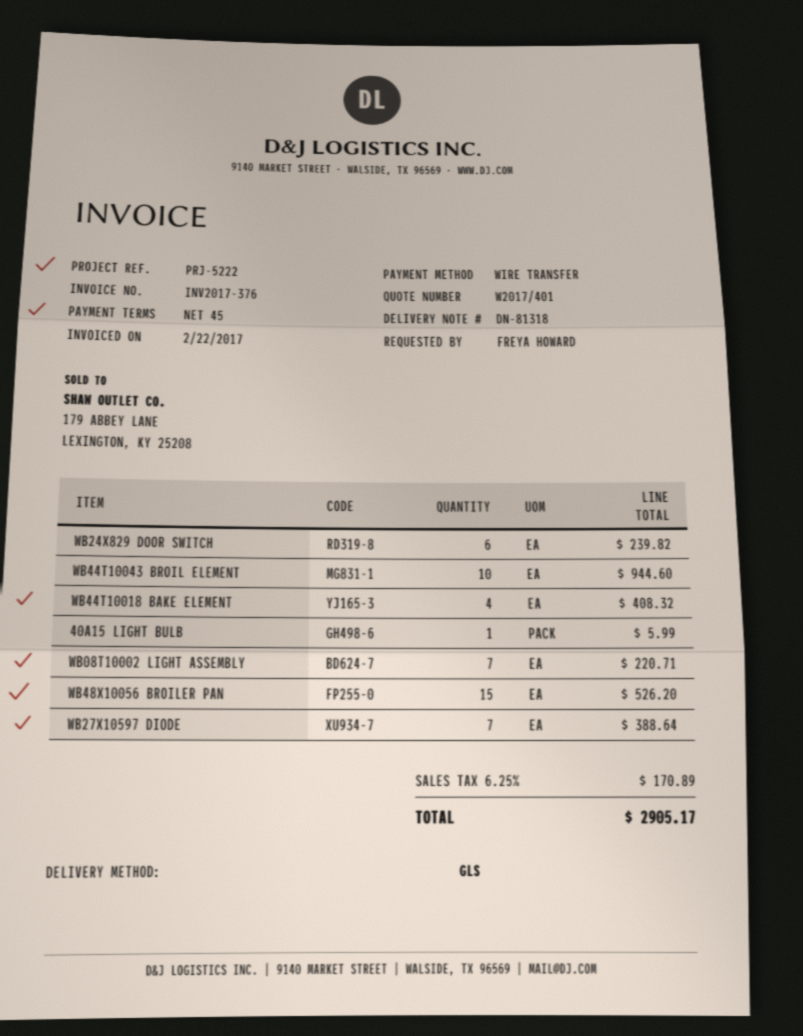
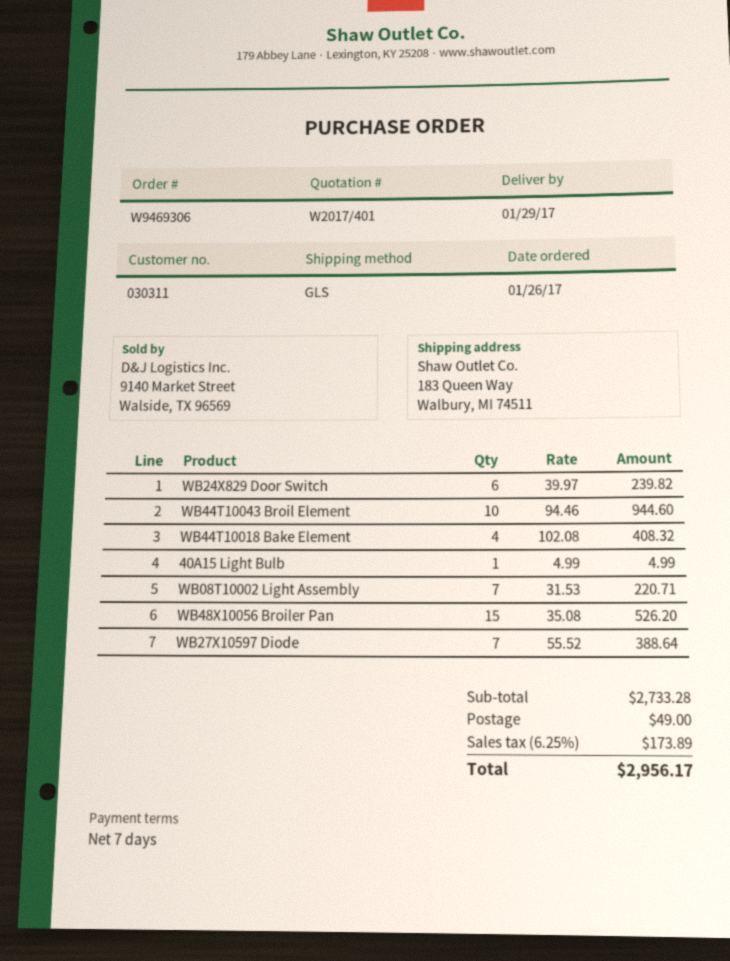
payment terms: 45 days -> 7 days
40A15 LIGHT BULB: 1 for 5.99 -> 1 for 4.99
shipping: none -> 49.00
tax: 6.25% = 170.89 -> 6.25% = 173.89
total: 2905.17 -> 2956.17

